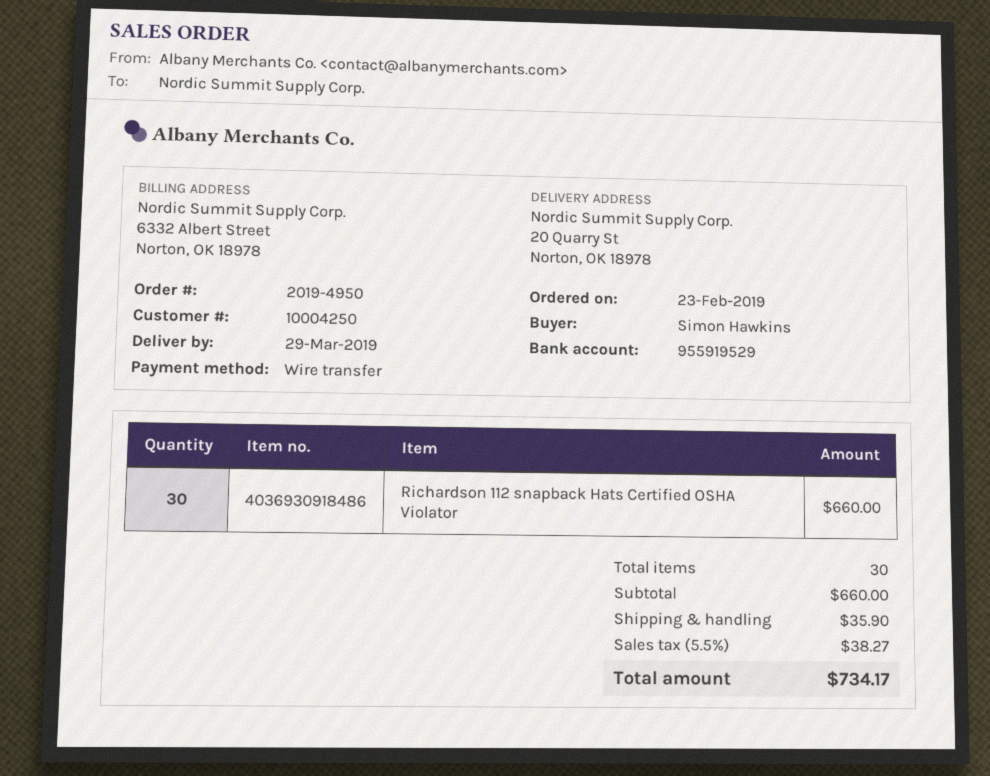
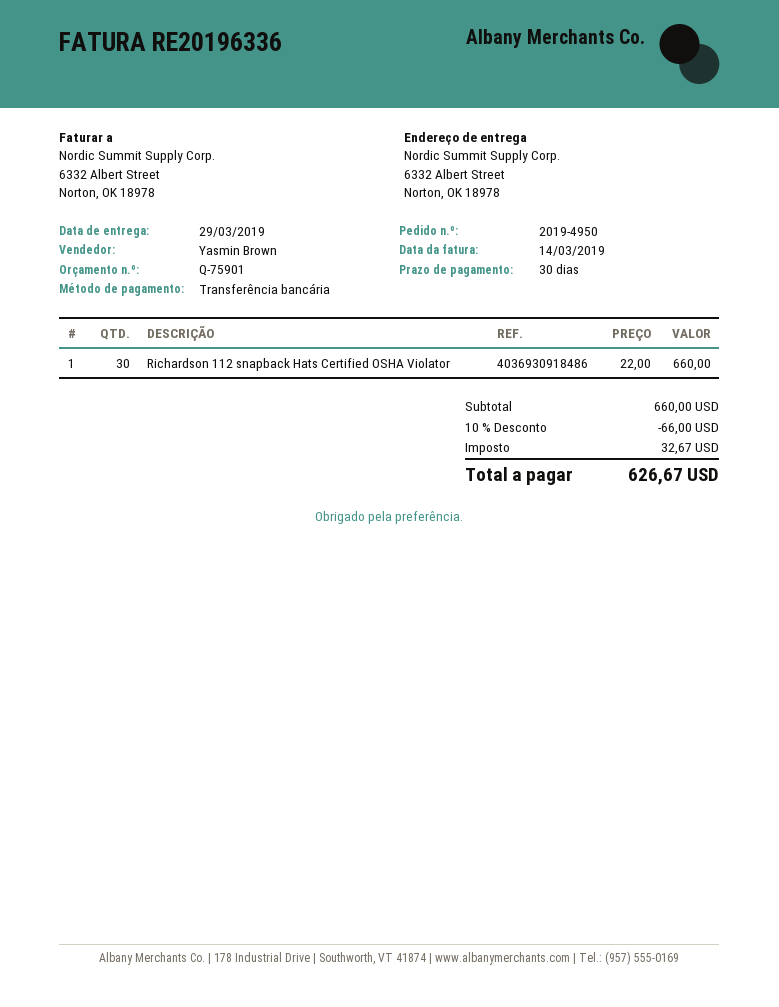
ship to: 20 Quarry St, Norton, OK 18978 -> 6332 Albert Street, Norton, OK 18978
discount: none -> 10% = 66.00
shipping: 35.90 -> none
tax: 38.27 -> 32.67
total: 734.17 -> 626.67

